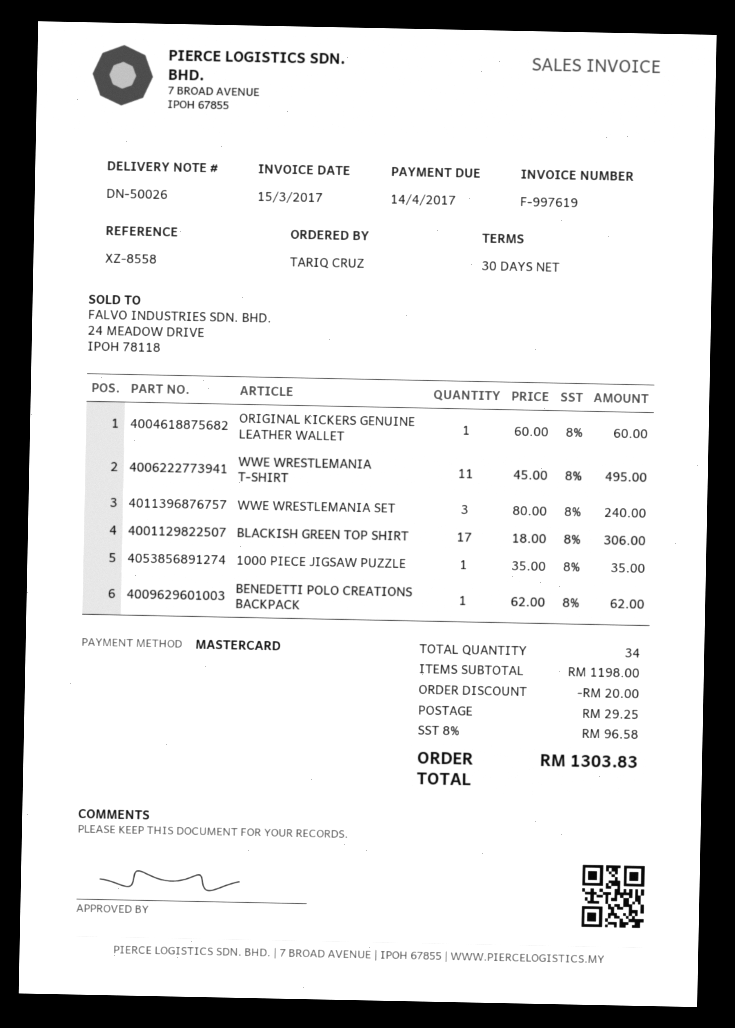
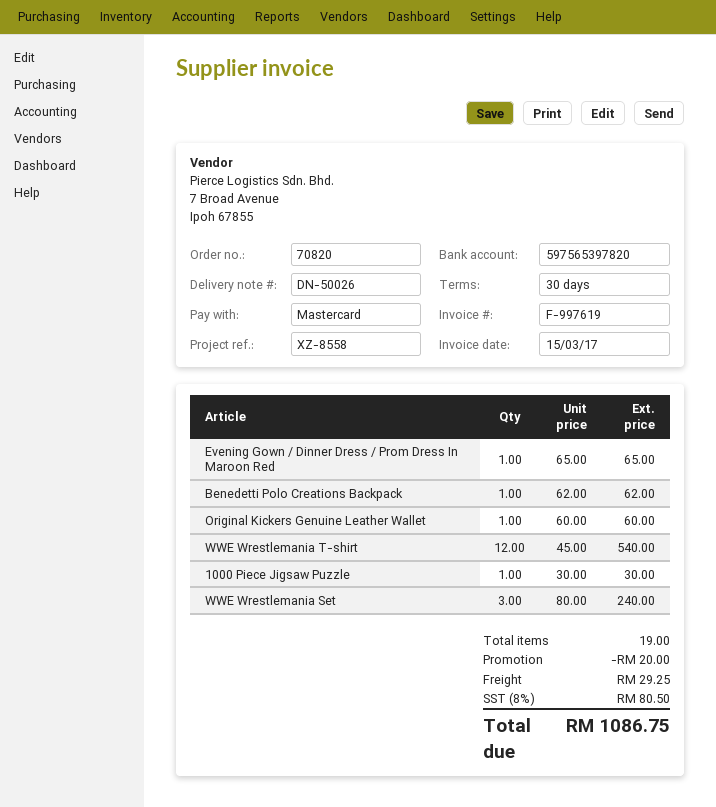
WWE WRESTLEMANIA T-SHIRT: 11 x 45.00 = 495.00 -> 12 x 45.00 = 540.00
BLACKISH GREEN TOP SHIRT: 17 x 18.00 = 306.00 -> none
1000 PIECE JIGSAW PUZZLE: 1 x 35.00 = 35.00 -> 1 x 30.00 = 30.00
Evening Gown / Dinner Dress / Prom Dress In Maroon Red: none -> 1 x 65.00 = 65.00
total quantity: 34 -> 19
tax: 8% = 96.58 -> 8% = 80.50
total: 1303.83 -> 1086.75

